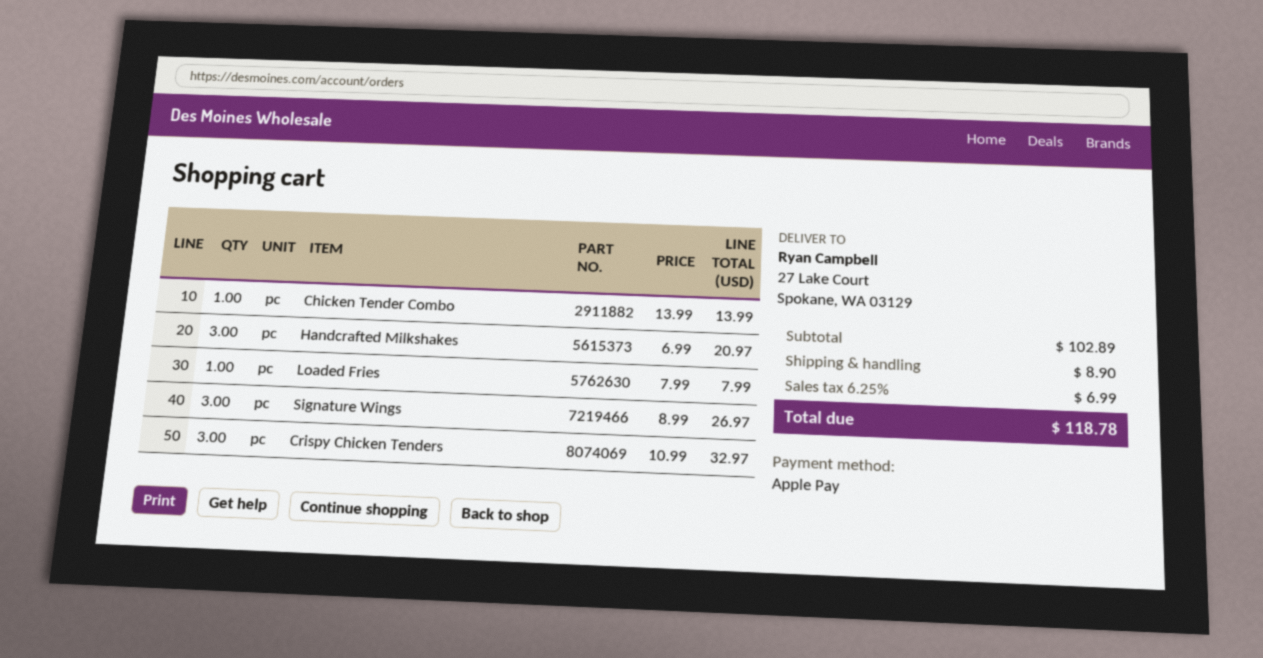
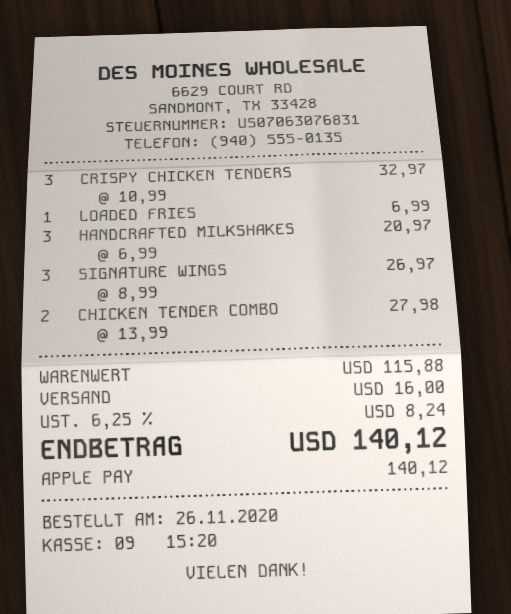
Chicken Tender Combo: 1 x 13.99 = 13.99 -> 2 x 13.99 = 27.98
Loaded Fries: 1 x 7.99 = 7.99 -> 1 x 6.99 = 6.99
subtotal: 102.89 -> 115.88
shipping: 8.90 -> 16.00
tax: 6.25% = 6.99 -> 6.25% = 8.24
total: 118.78 -> 140.12

